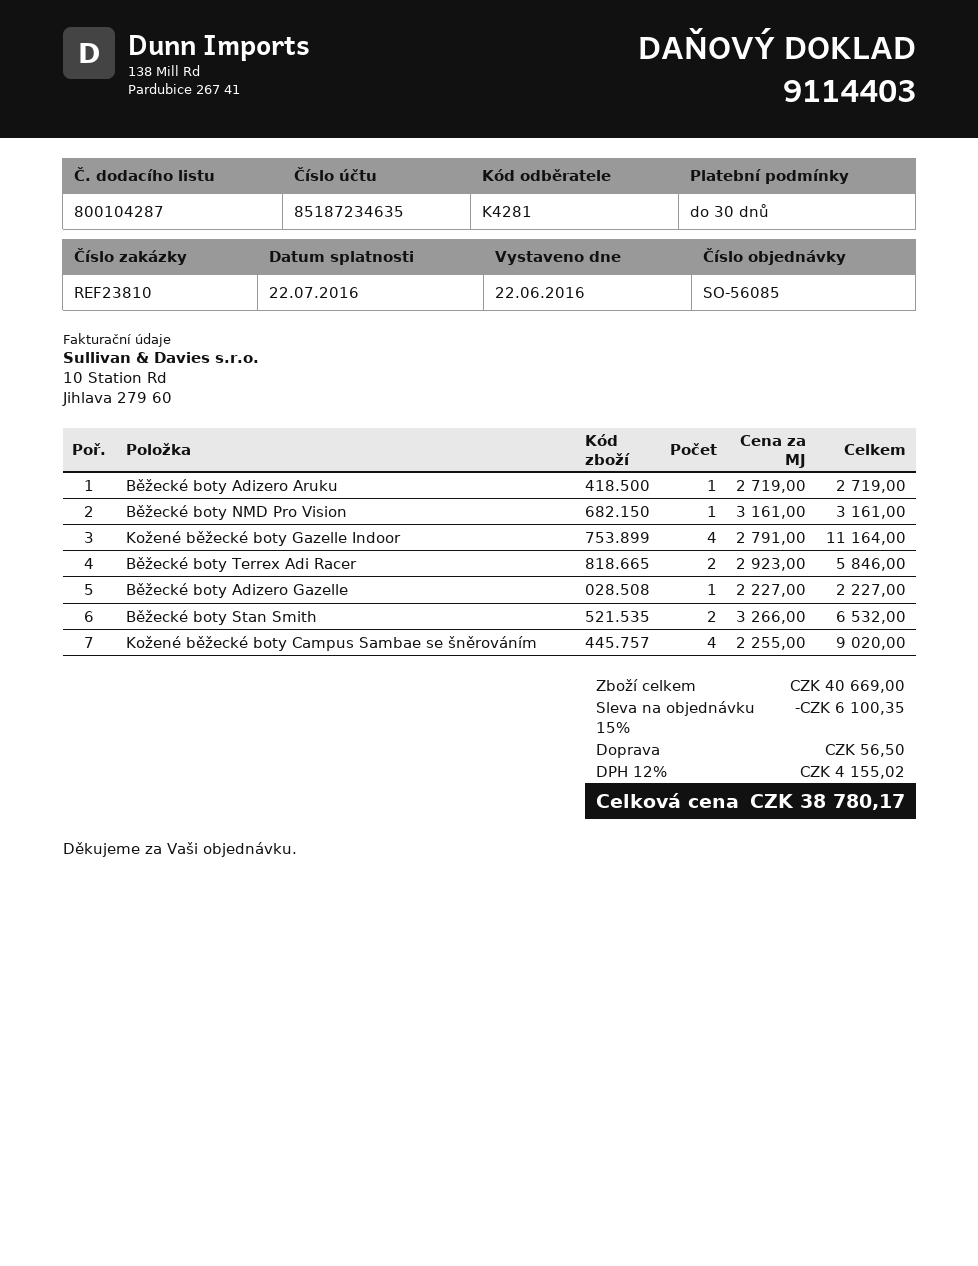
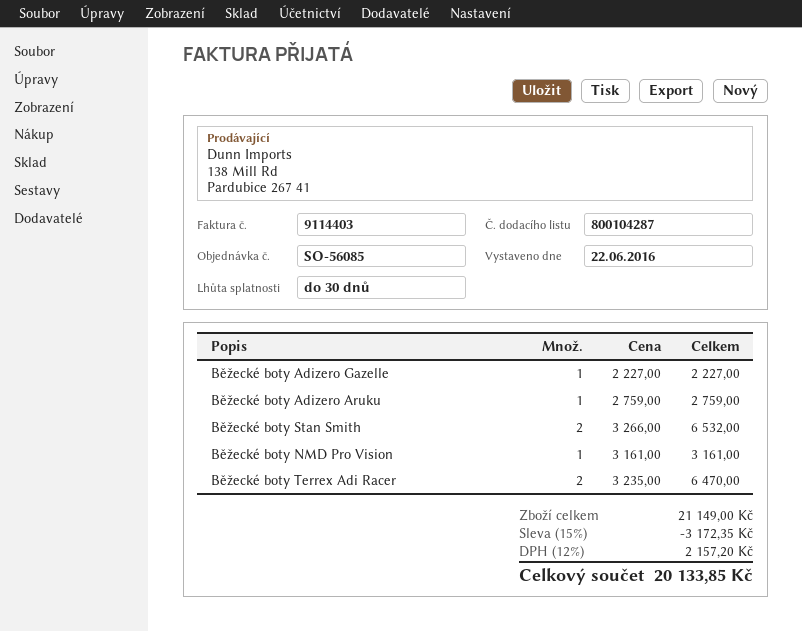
Běžecké boty Adizero Aruku: 1 x 2719.00 = 2719.00 -> 1 x 2759.00 = 2759.00
Kožené běžecké boty Gazelle Indoor: 4 x 2791.00 = 11164.00 -> none
Běžecké boty Terrex Adi Racer: 2 x 2923.00 = 5846.00 -> 2 x 3235.00 = 6470.00
Kožené běžecké boty Campus Sambae se šněrováním: 4 x 2255.00 = 9020.00 -> none
subtotal: 40669.00 -> 21149.00
discount: 15% = 6100.35 -> 15% = 3172.35
shipping: 56.50 -> none
tax: 12% = 4155.02 -> 12% = 2157.20
total: 38780.17 -> 20133.85

